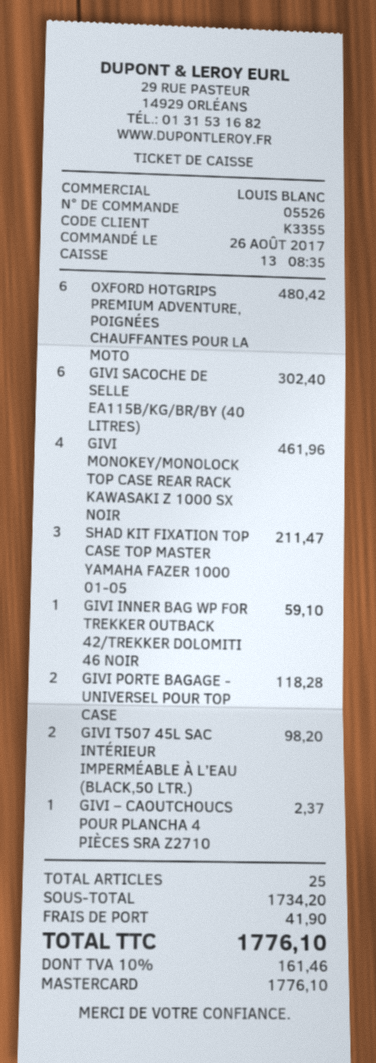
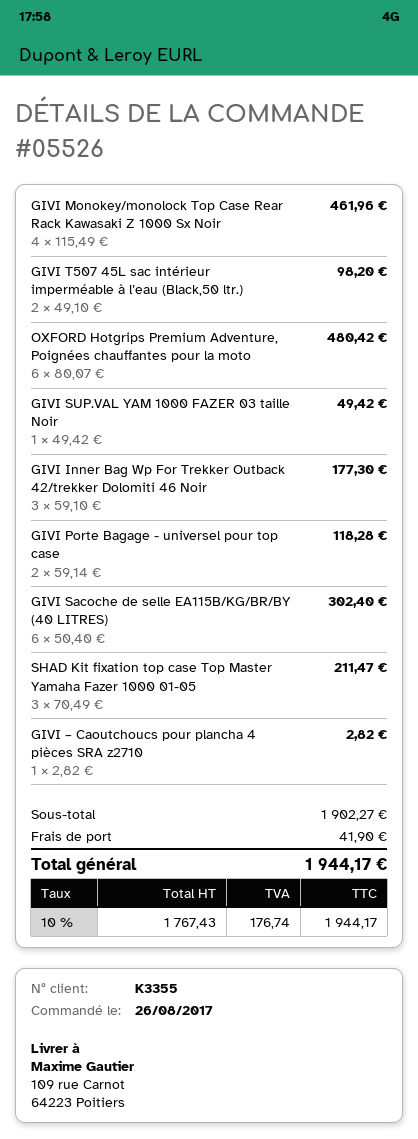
GIVI INNER BAG WP FOR TREKKER OUTBACK 42/TREKKER DOLOMITI 46 NOIR: 1 for 59.10 -> 3 for 177.30
GIVI – CAOUTCHOUCS POUR PLANCHA 4 PIÈCES SRA Z2710: 1 for 2.37 -> 1 for 2.82
GIVI SUP.VAL YAM 1000 FAZER 03 taille Noir: none -> 1 for 49.42
subtotal: 1734.20 -> 1902.27
tax: 10% = 161.46 -> 10% = 176.74
total: 1776.10 -> 1944.17

